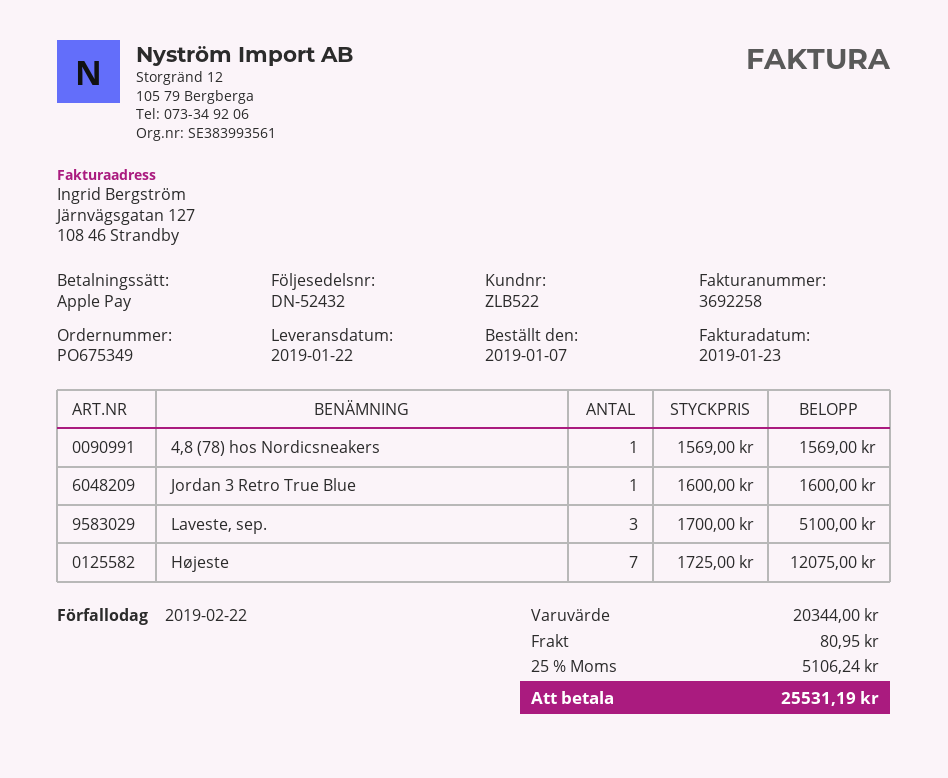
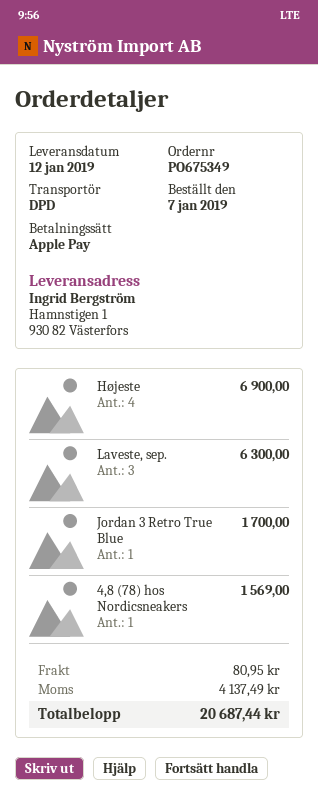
delivery date: 2019-01-22 -> 2019-01-12
Jordan 3 Retro True Blue: 1 for 1600.00 -> 1 for 1700.00
Laveste, sep.: 3 for 5100.00 -> 3 for 6300.00
Højeste: 7 for 12075.00 -> 4 for 6900.00
tax: 5106.24 -> 4137.49
total: 25531.19 -> 20687.44

